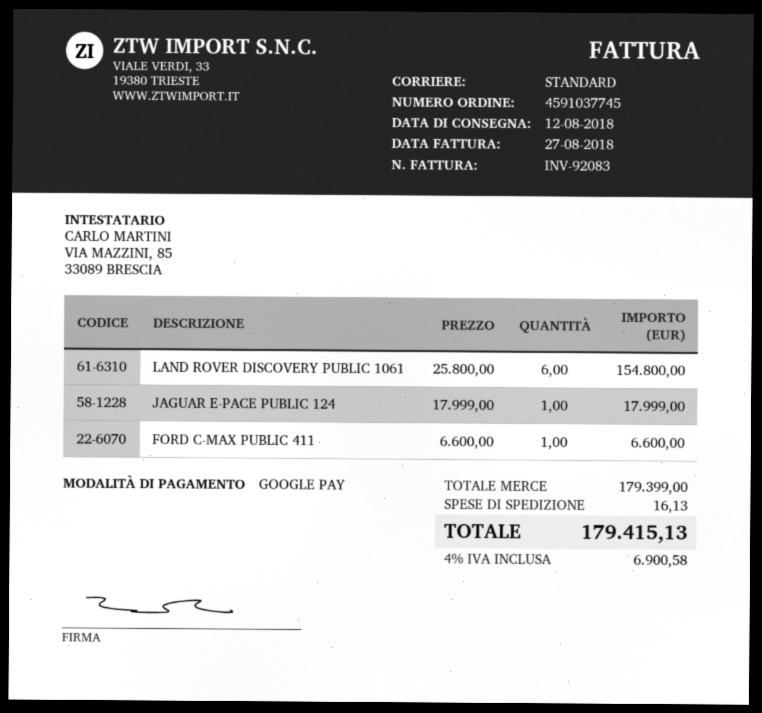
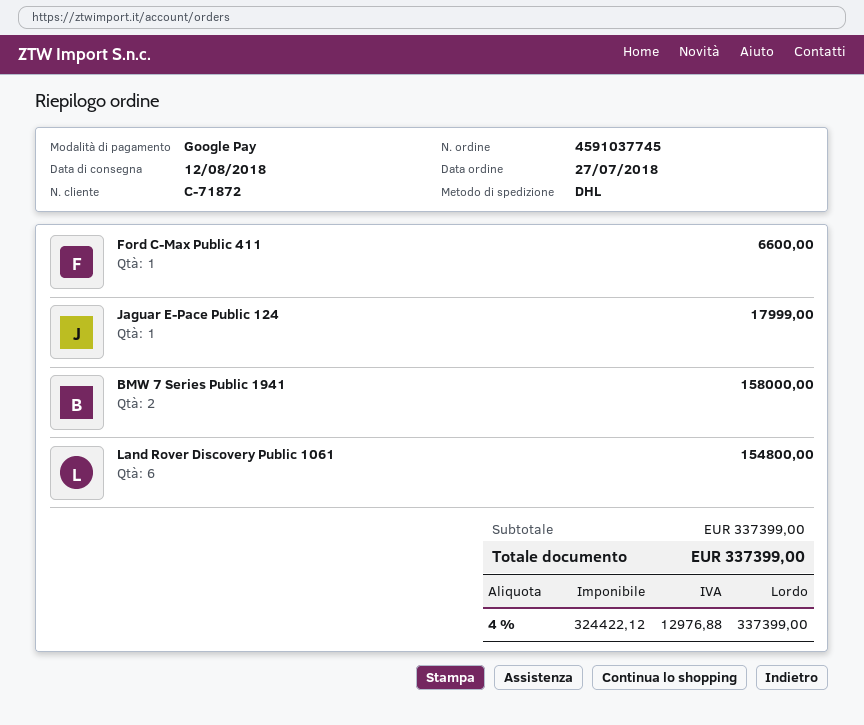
shipping method: standard -> DHL
BMW 7 Series Public 1941: none -> 2 for 158000.00
subtotal: 179399.00 -> 337399.00
shipping: 16.13 -> none
tax: 4% = 6900.58 -> 4% = 12976.88
total: 179415.13 -> 337399.00

